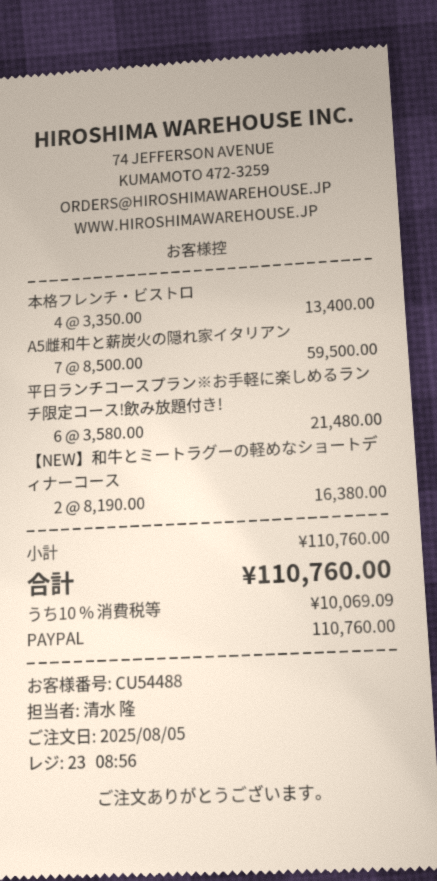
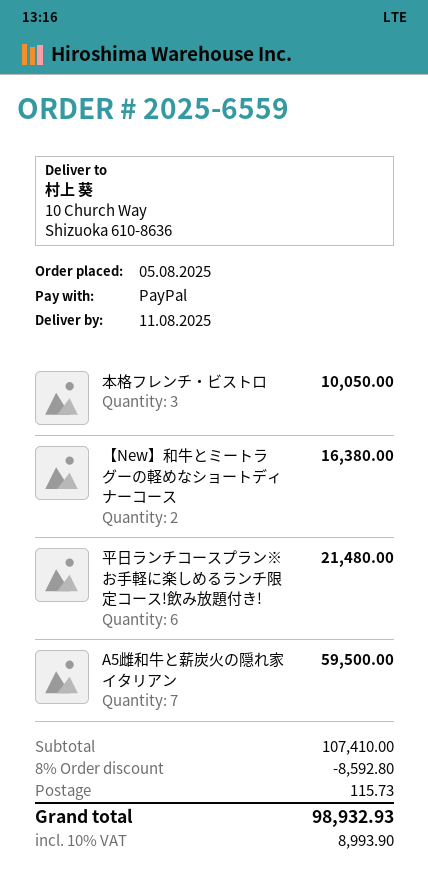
本格フレンチ・ビストロ: 4 for 13400.00 -> 3 for 10050.00
subtotal: 110760.00 -> 107410.00
discount: none -> 8% = 8592.80
shipping: none -> 115.73
tax: 10% = 10069.09 -> 10% = 8993.90
total: 110760.00 -> 98932.93

